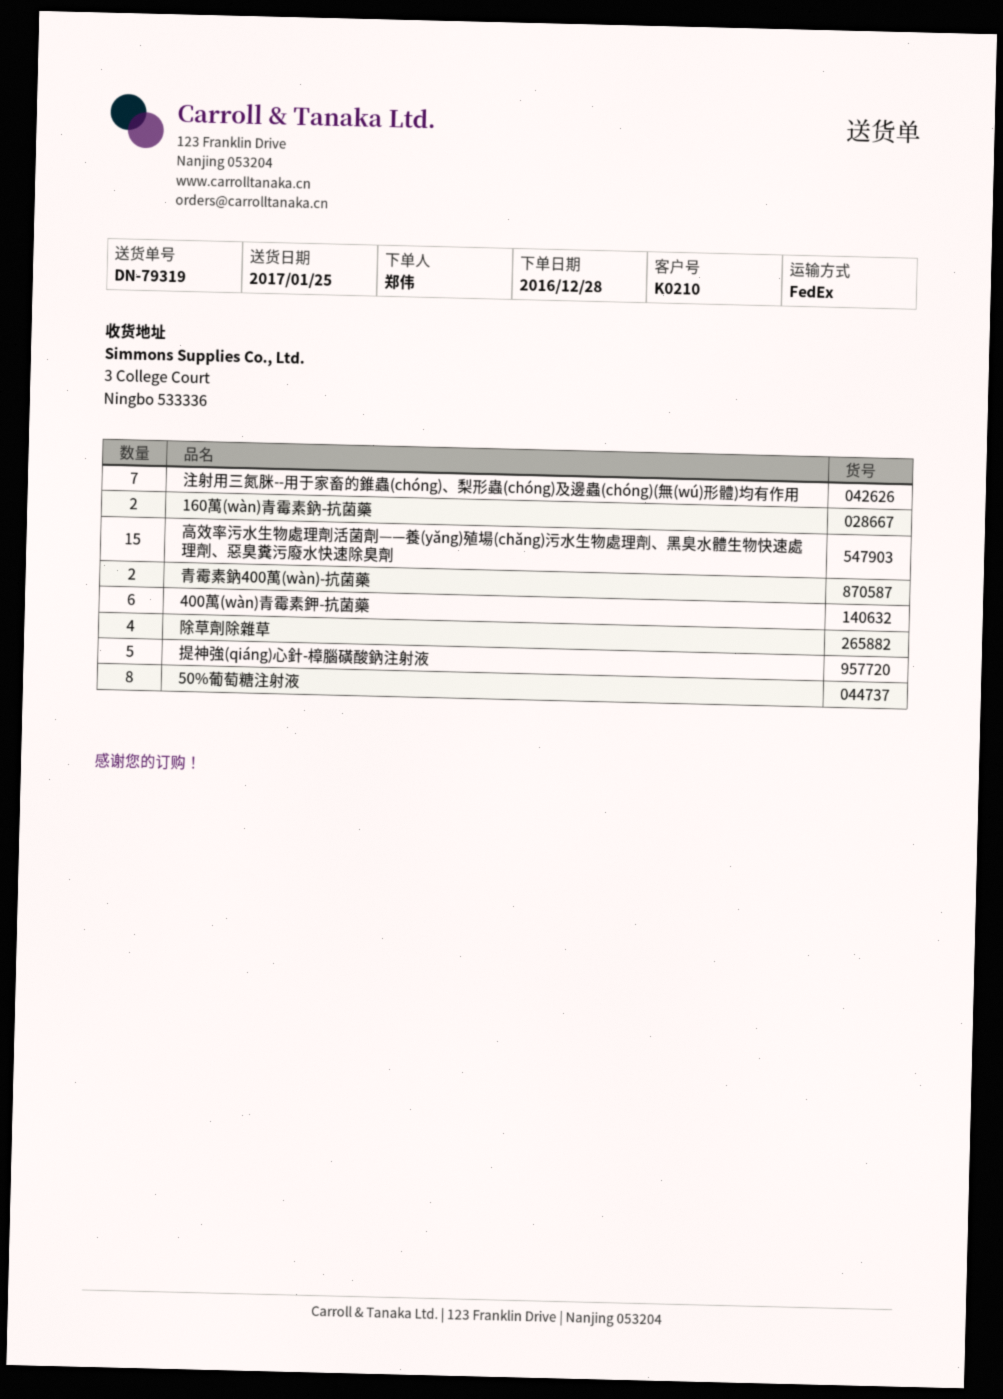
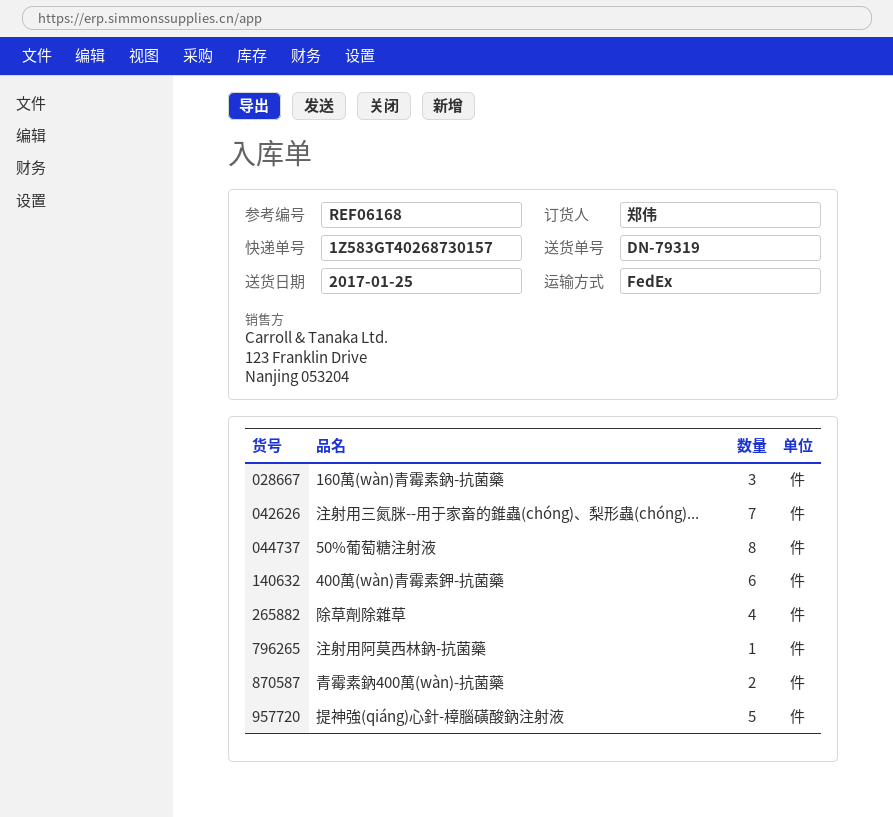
160萬(wàn)青霉素鈉-抗菌藥: 2 -> 3
高效率污水生物處理劑活菌劑——養(yǎng)殖場(chǎng)污水生物處理劑、黑臭水體生物快速處理劑、惡臭糞污廢水快速除臭劑: 15 -> none
注射用阿莫西林鈉-抗菌藥: none -> 1

